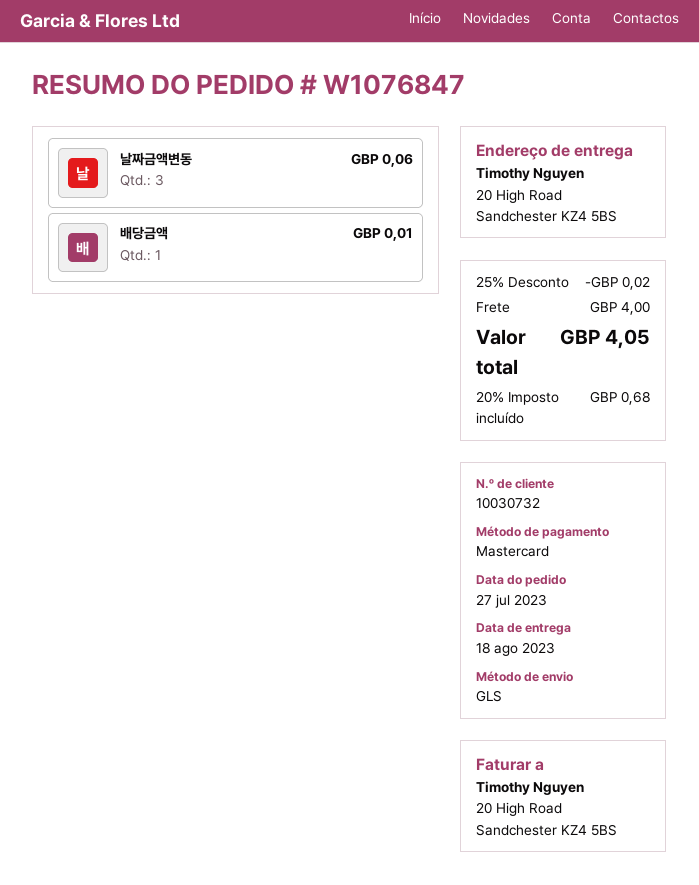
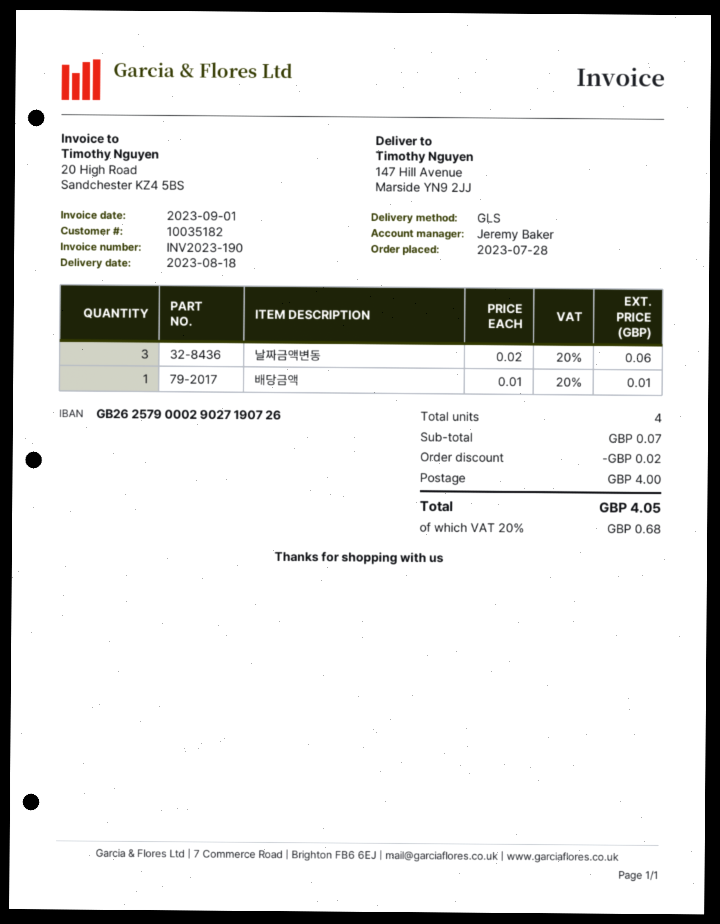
order date: 2023-07-27 -> 2023-07-28
customer number: 10030732 -> 10035182
ship to: 20 High Road, Sandchester KZ4 5BS -> 147 Hill Avenue, Marside YN9 2JJ

